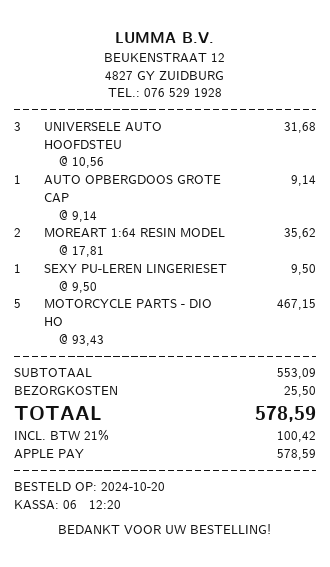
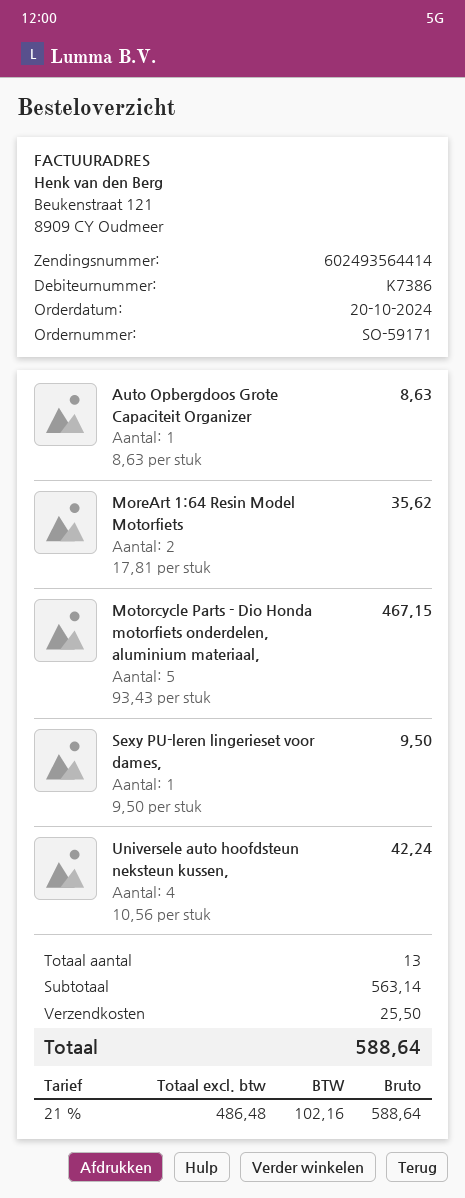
UNIVERSELE AUTO HOOFDSTEU: 3 x 10.56 = 31.68 -> 4 x 10.56 = 42.24
AUTO OPBERGDOOS GROTE CAP: 1 x 9.14 = 9.14 -> 1 x 8.63 = 8.63
subtotal: 553.09 -> 563.14
tax: 21% = 100.42 -> 21% = 102.16
total: 578.59 -> 588.64

